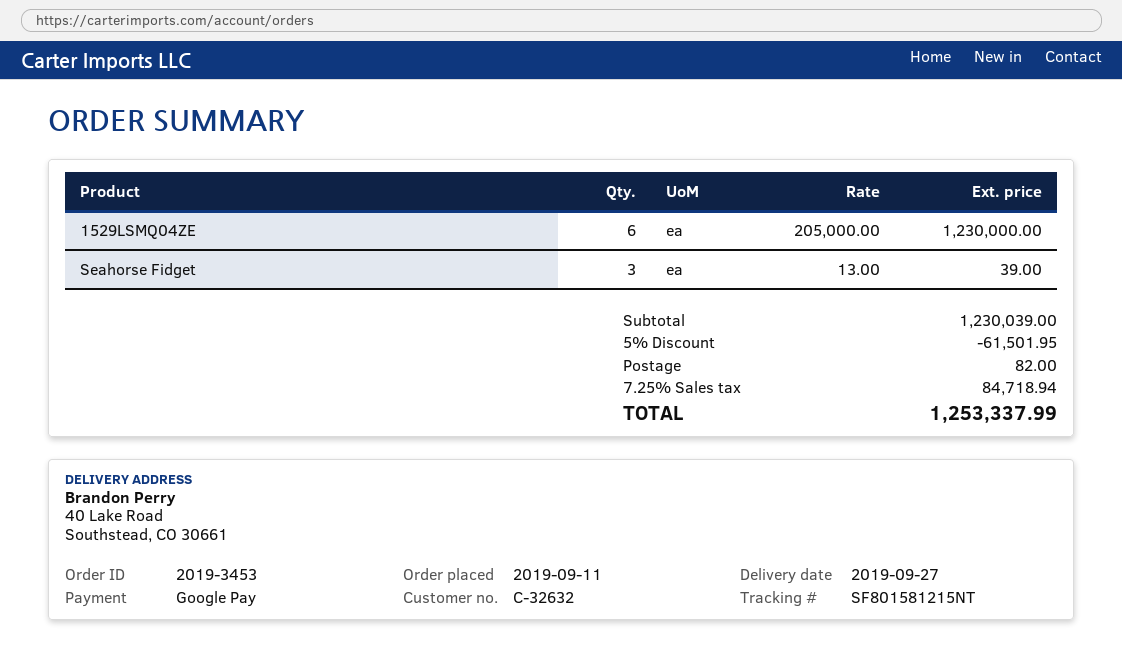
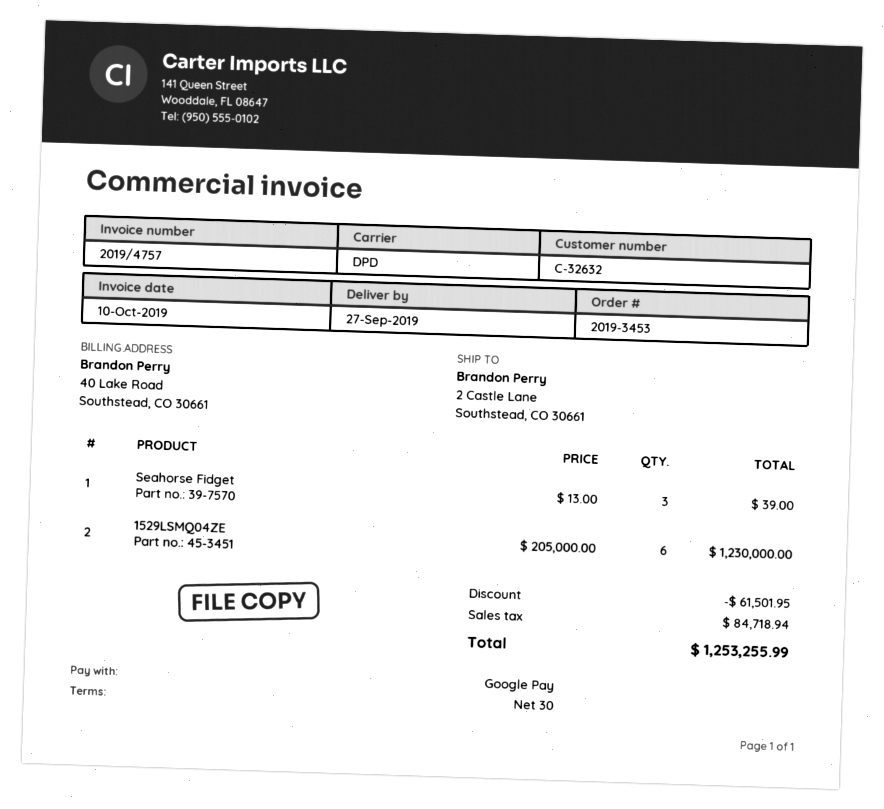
ship to: 40 Lake Road, Southstead, CO 30661 -> 2 Castle Lane, Southstead, CO 30661
shipping: 82.00 -> none
total: 1253337.99 -> 1253255.99

